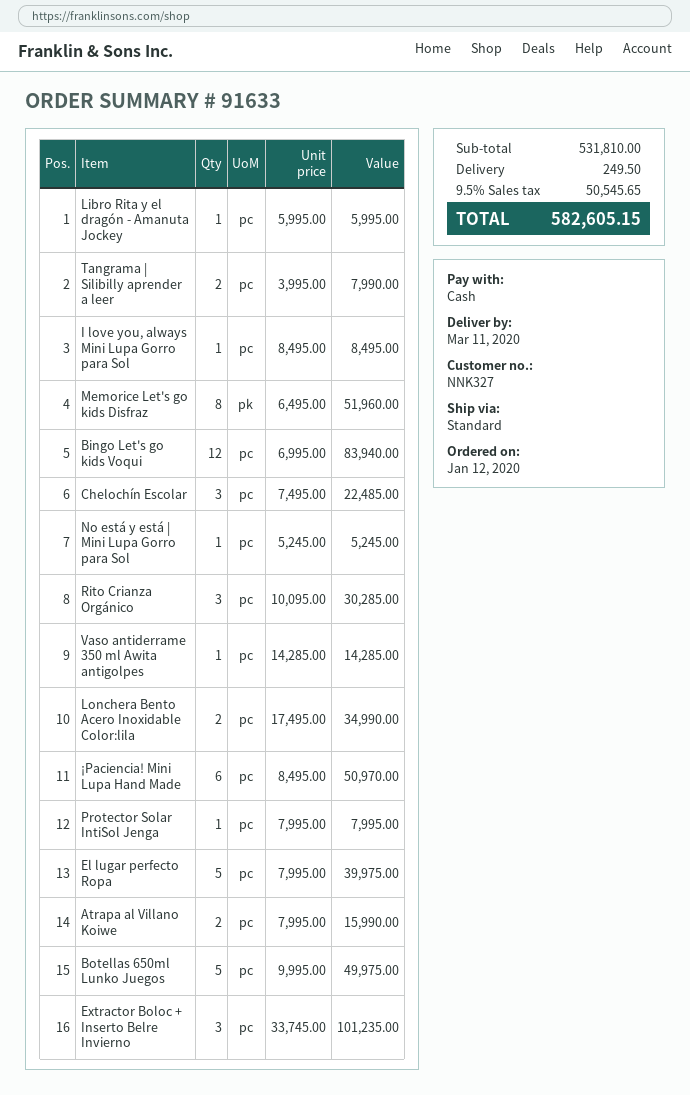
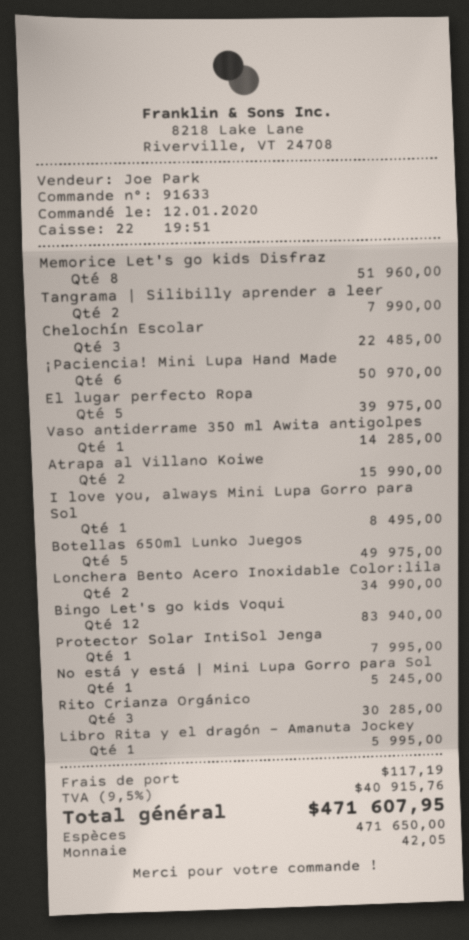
Extractor Boloc + Inserto Belre Invierno: 3 for 101235.00 -> none
shipping: 249.50 -> 117.19
tax: 9.5% = 50545.65 -> 9.5% = 40915.76
total: 582605.15 -> 471607.95

